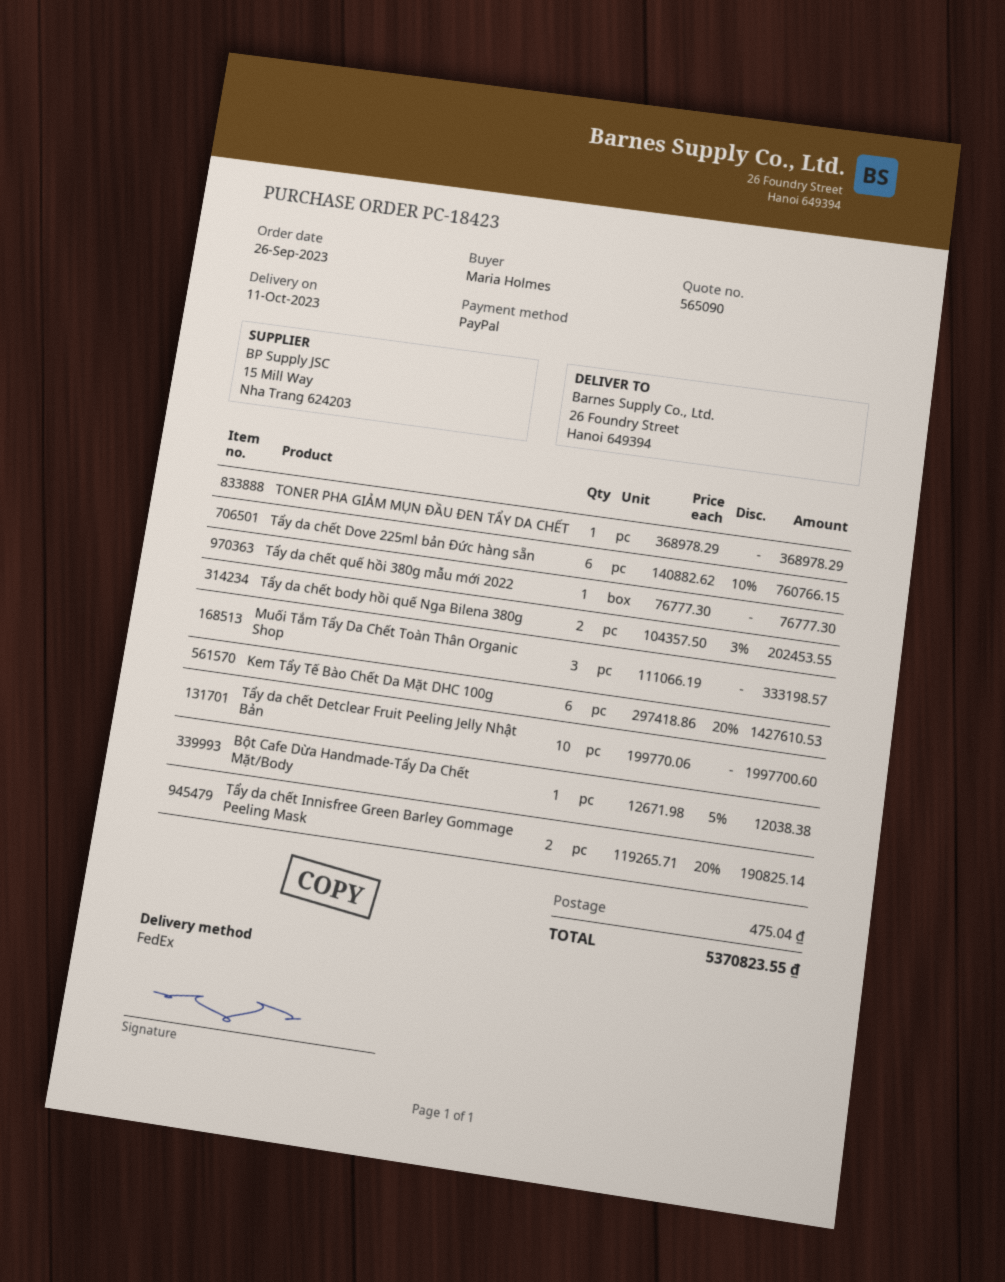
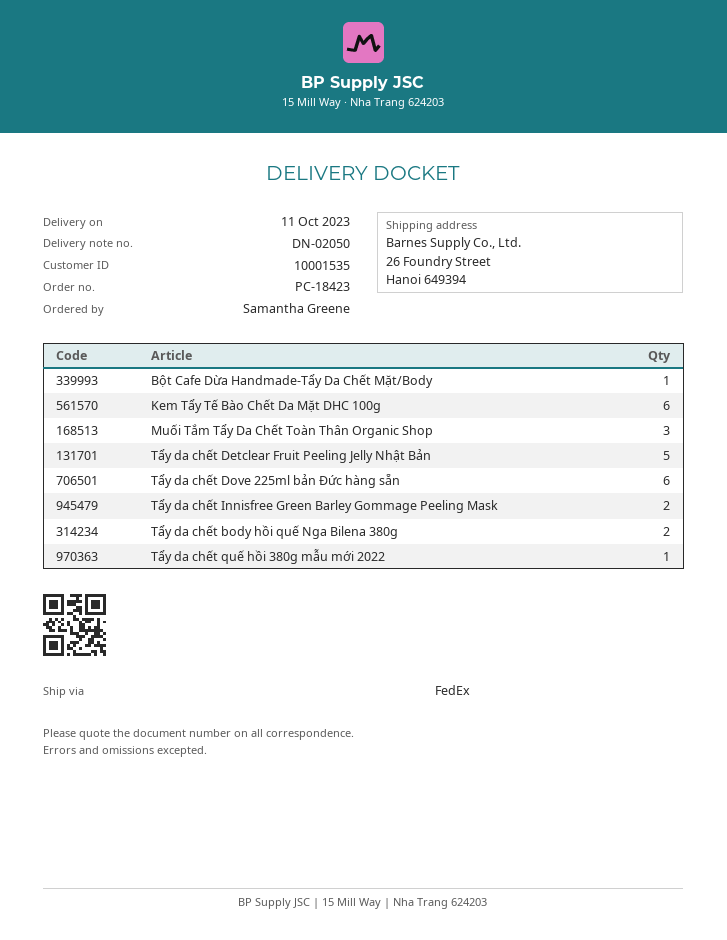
ordered by: Maria Holmes -> Samantha Greene
TONER PHA GIẢM MỤN ĐẦU ĐEN TẨY DA CHẾT: 1 -> none
Tẩy da chết Detclear Fruit Peeling Jelly Nhật Bản: 10 -> 5

